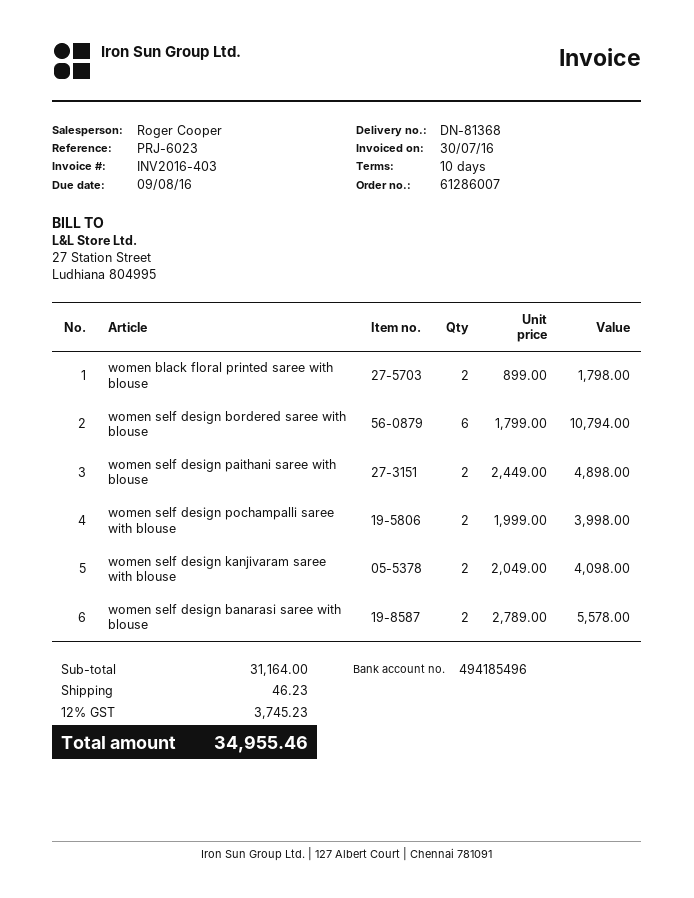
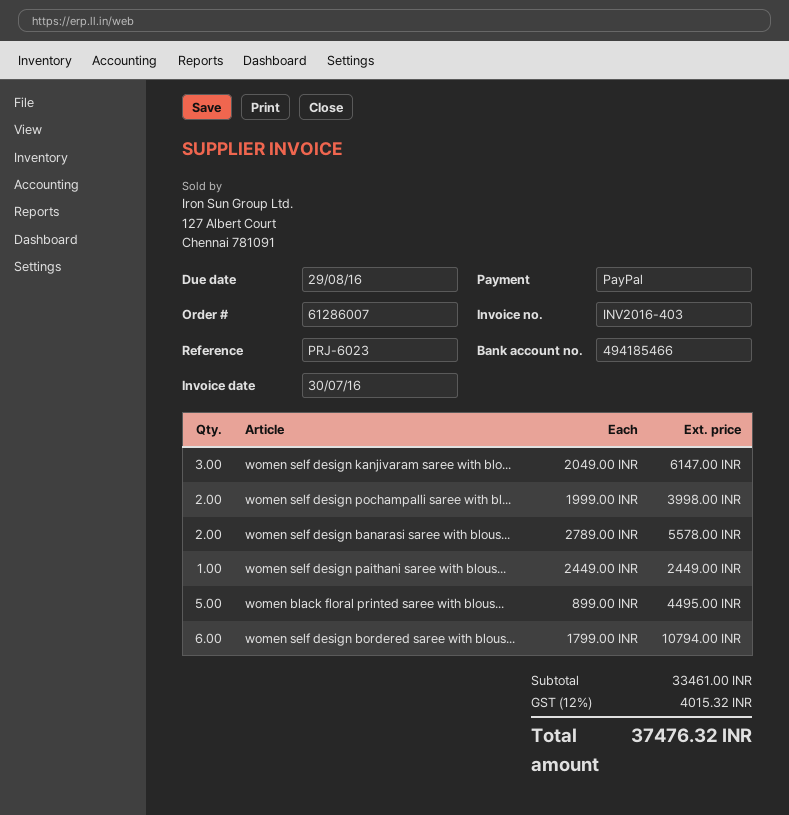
due date: 2016-08-09 -> 2016-08-29
bank account: 494185496 -> 494185466
women black floral printed saree with blouse: 2 x 899.00 = 1798.00 -> 5 x 899.00 = 4495.00
women self design paithani saree with blouse: 2 x 2449.00 = 4898.00 -> 1 x 2449.00 = 2449.00
women self design kanjivaram saree with blouse: 2 x 2049.00 = 4098.00 -> 3 x 2049.00 = 6147.00
subtotal: 31164.00 -> 33461.00
shipping: 46.23 -> none
tax: 12% = 3745.23 -> 12% = 4015.32
total: 34955.46 -> 37476.32

